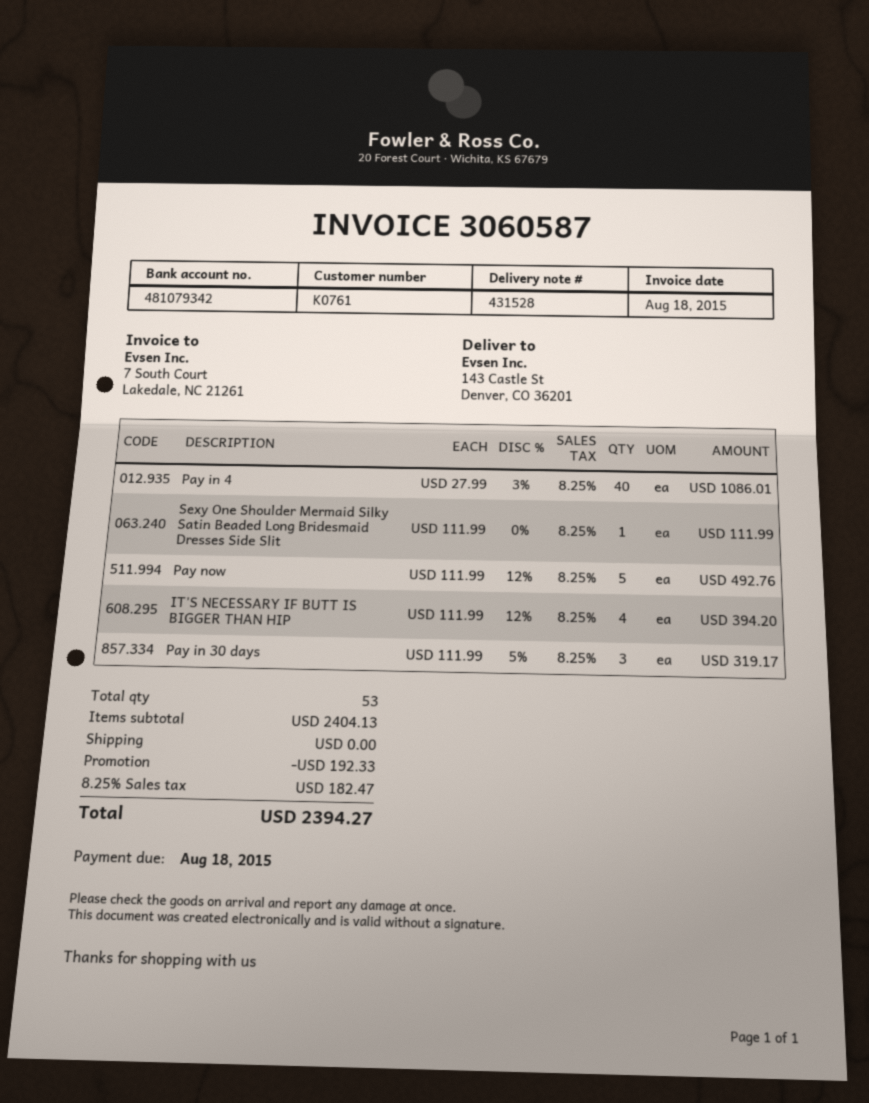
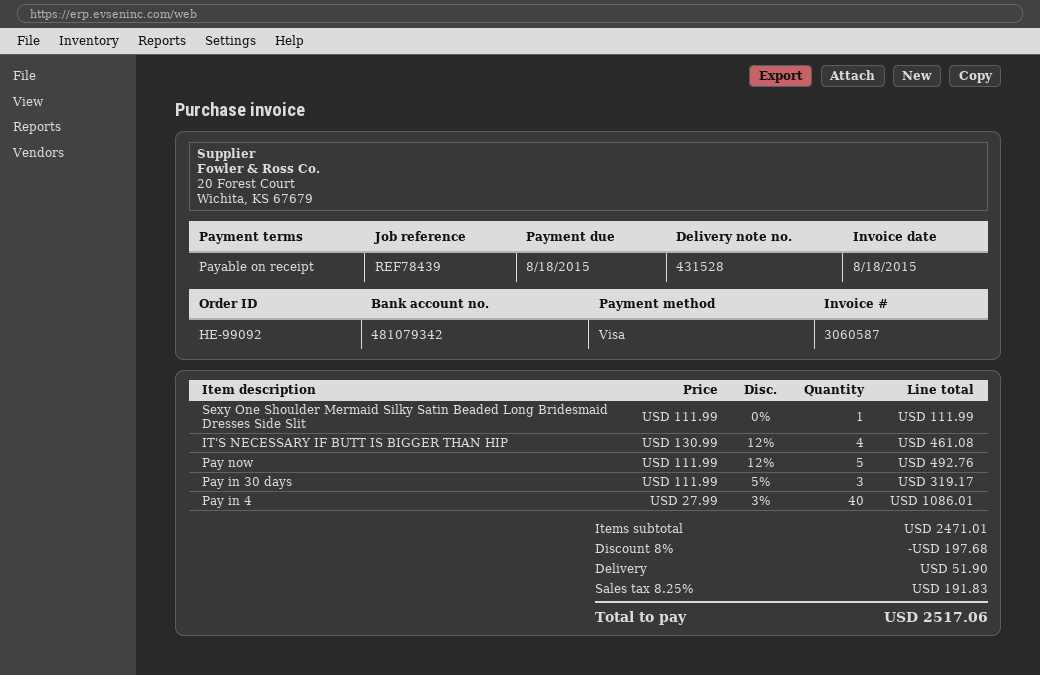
IT'S NECESSARY IF BUTT IS BIGGER THAN HIP: 4 x 111.99 - 12% = 394.20 -> 4 x 130.99 - 12% = 461.08
subtotal: 2404.13 -> 2471.01
discount: 192.33 -> 197.68
shipping: 0.00 -> 51.90
tax: 8.25% = 182.47 -> 8.25% = 191.83
total: 2394.27 -> 2517.06

